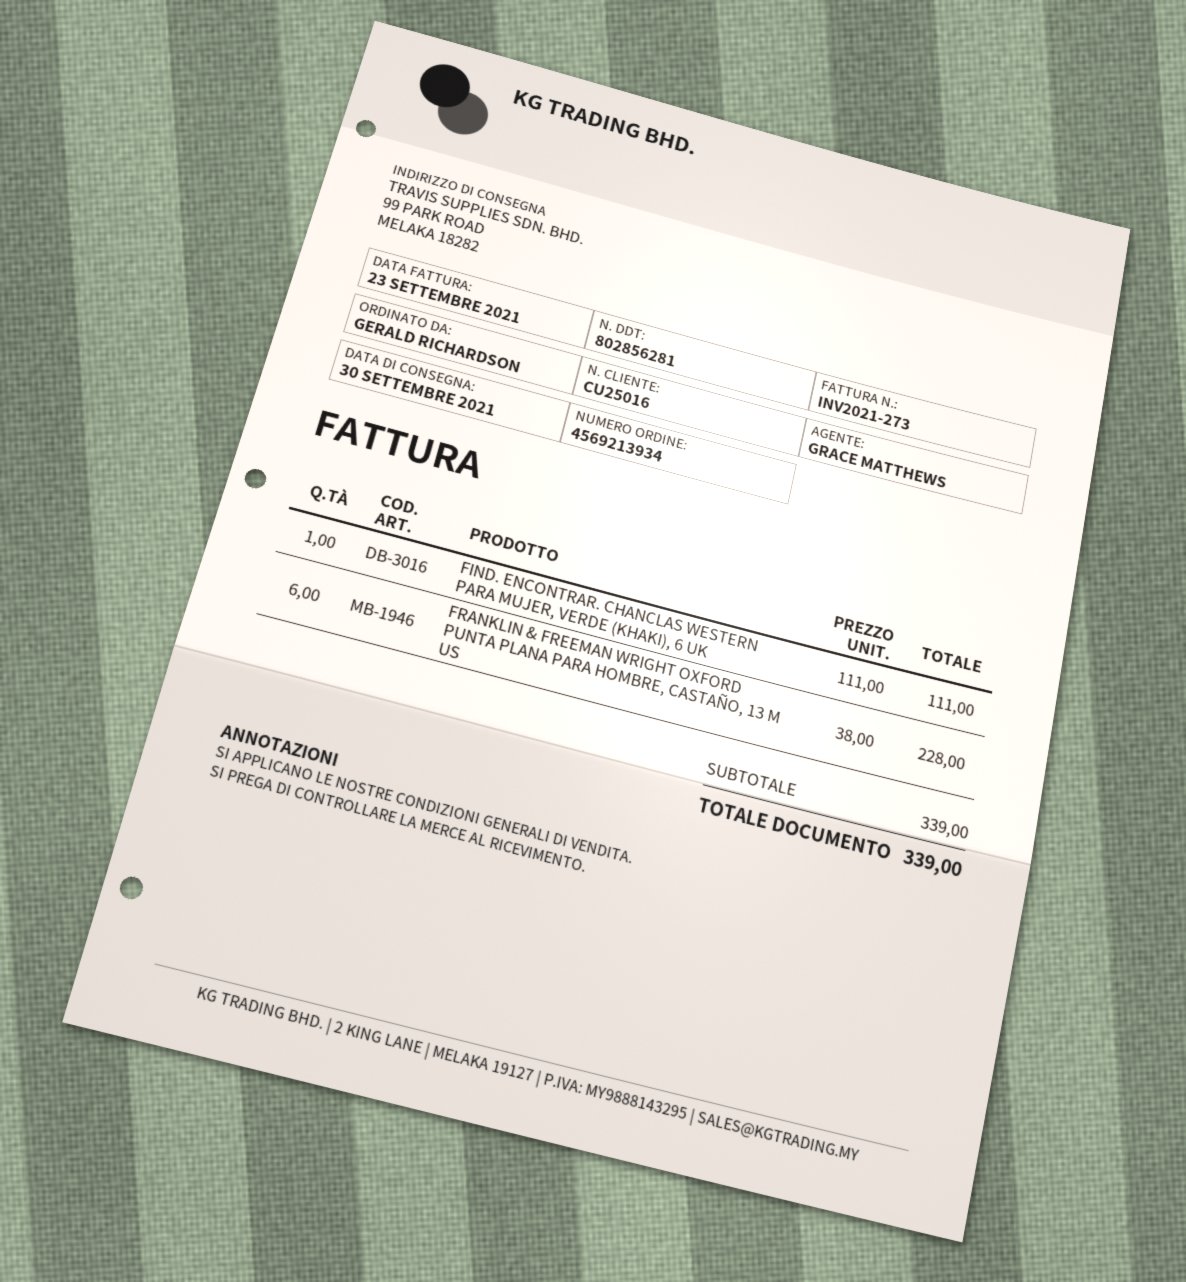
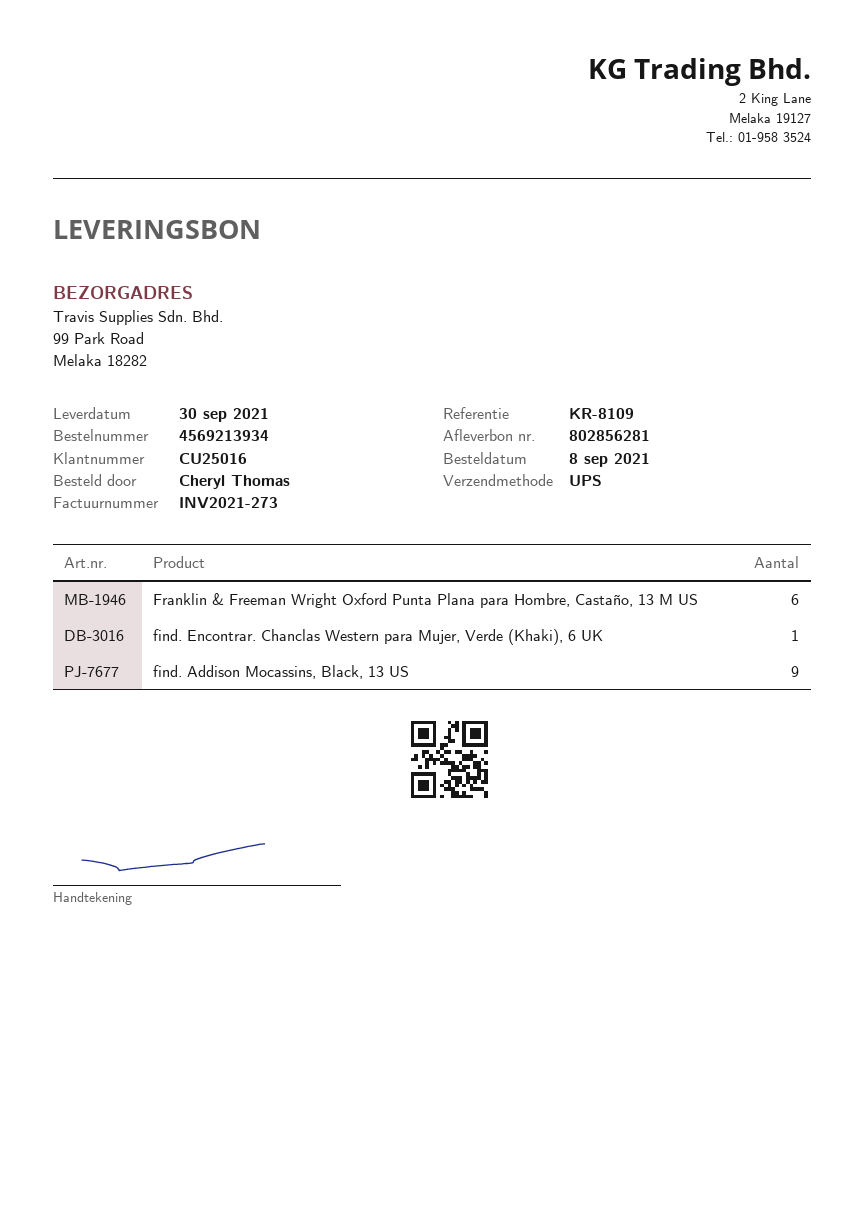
ordered by: GERALD RICHARDSON -> Cheryl Thomas
find. Addison Mocassins, Black, 13 US: none -> 9

